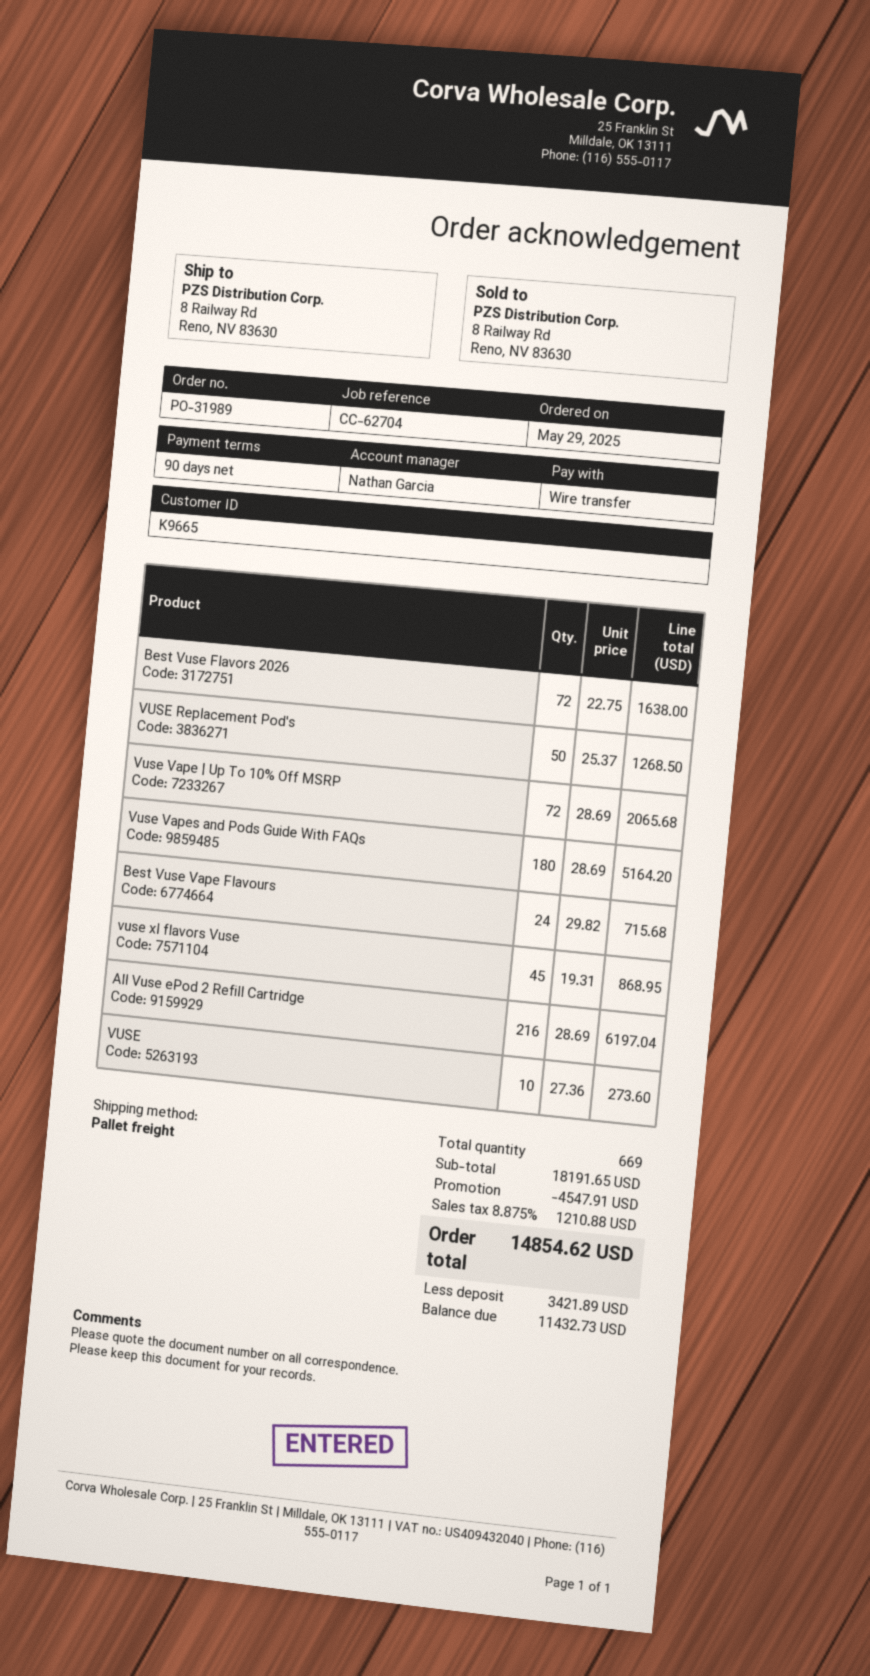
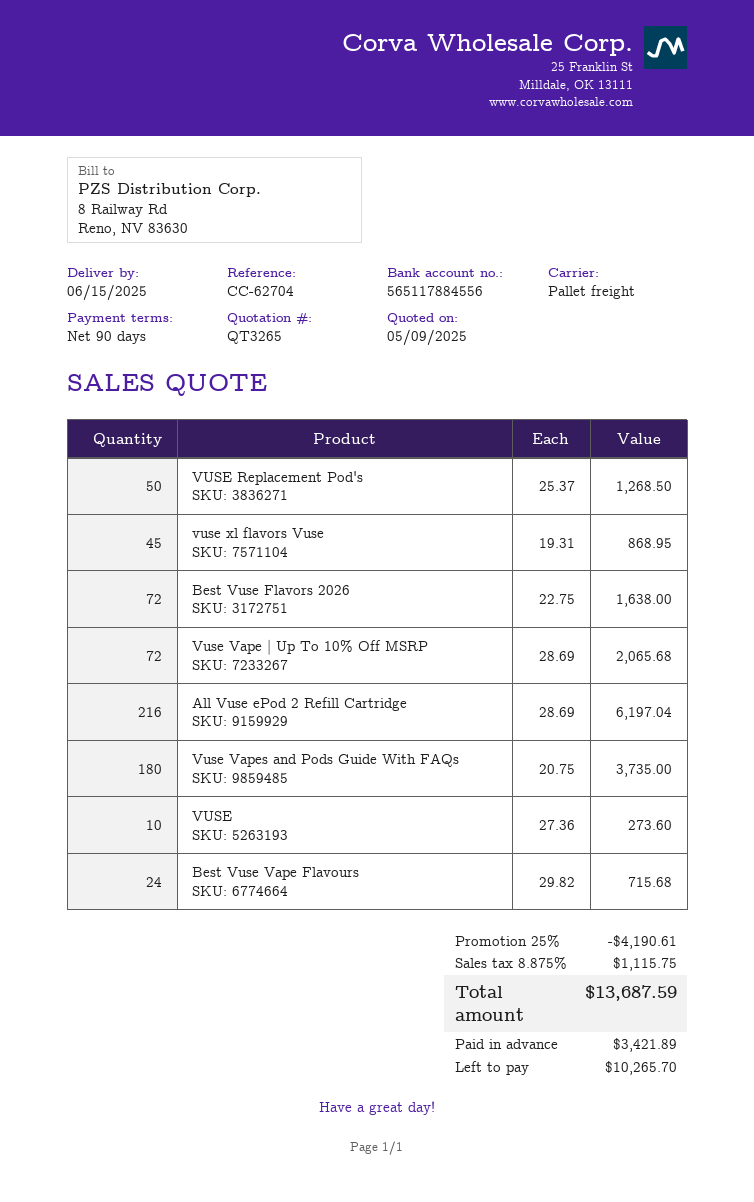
Vuse Vapes and Pods Guide With FAQs: 180 x 28.69 = 5164.20 -> 180 x 20.75 = 3735.00
discount: 4547.91 -> 4190.61
tax: 8.875% = 1210.88 -> 8.875% = 1115.75
total: 14854.62 -> 13687.59
balance: 11432.73 -> 10265.70

